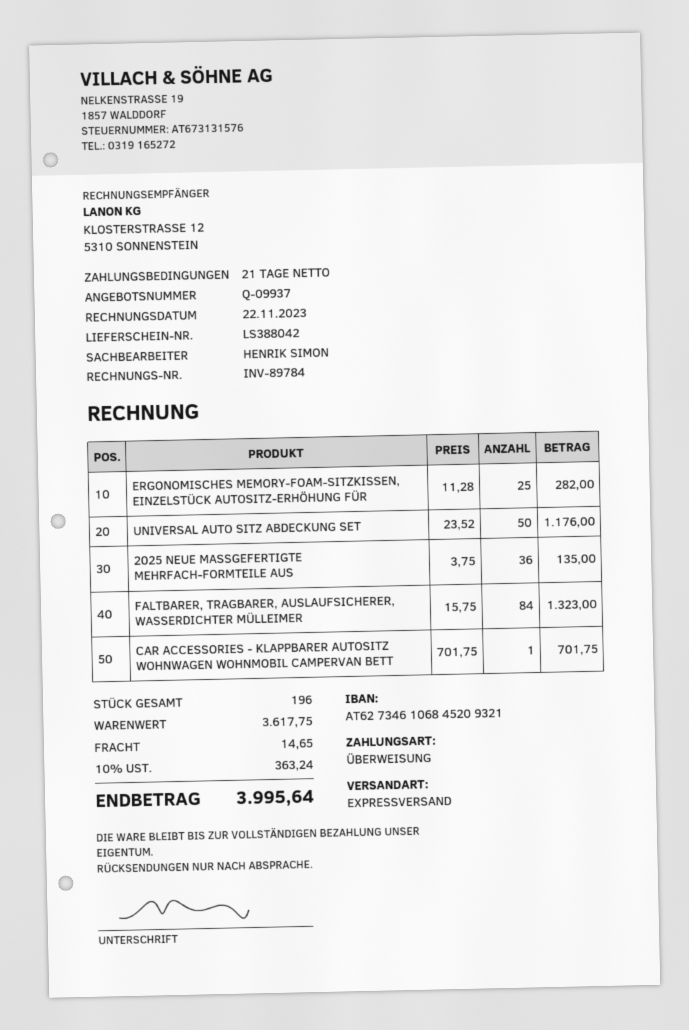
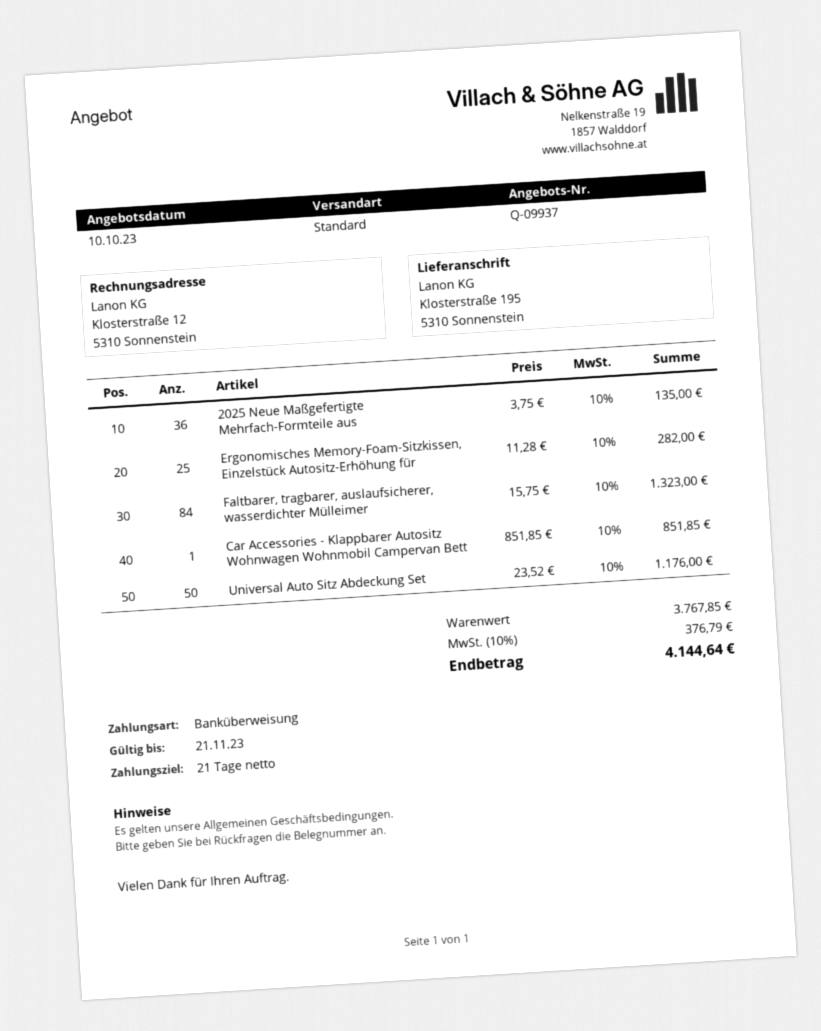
shipping method: express -> standard
CAR ACCESSORIES - KLAPPBARER AUTOSITZ WOHNWAGEN WOHNMOBIL CAMPERVAN BETT: 1 x 701.75 = 701.75 -> 1 x 851.85 = 851.85
subtotal: 3617.75 -> 3767.85
shipping: 14.65 -> none
tax: 10% = 363.24 -> 10% = 376.79
total: 3995.64 -> 4144.64

